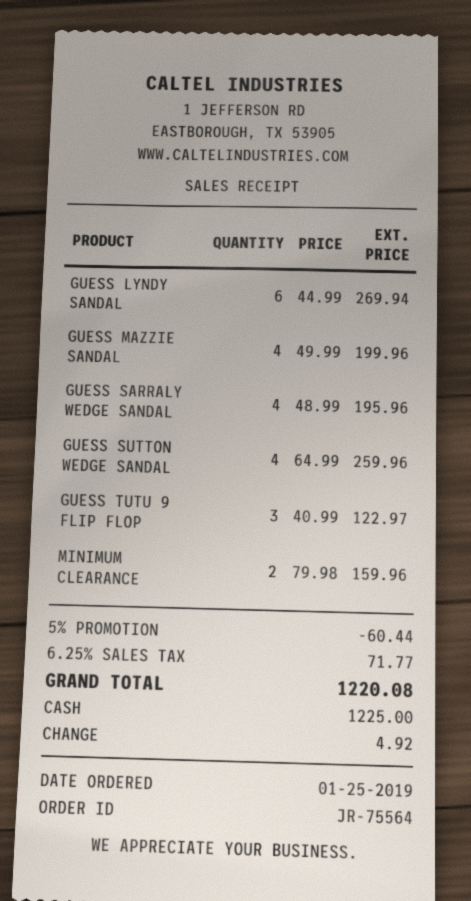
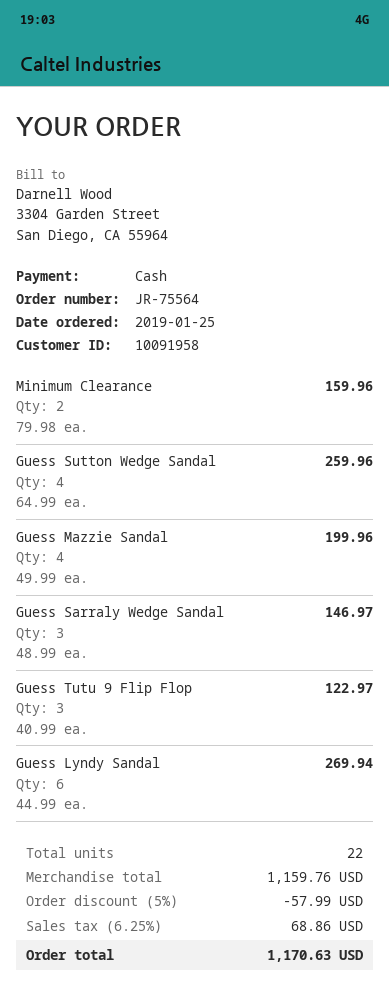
GUESS SARRALY WEDGE SANDAL: 4 x 48.99 = 195.96 -> 3 x 48.99 = 146.97
discount: 5% = 60.44 -> 5% = 57.99
tax: 6.25% = 71.77 -> 6.25% = 68.86
total: 1220.08 -> 1170.63

